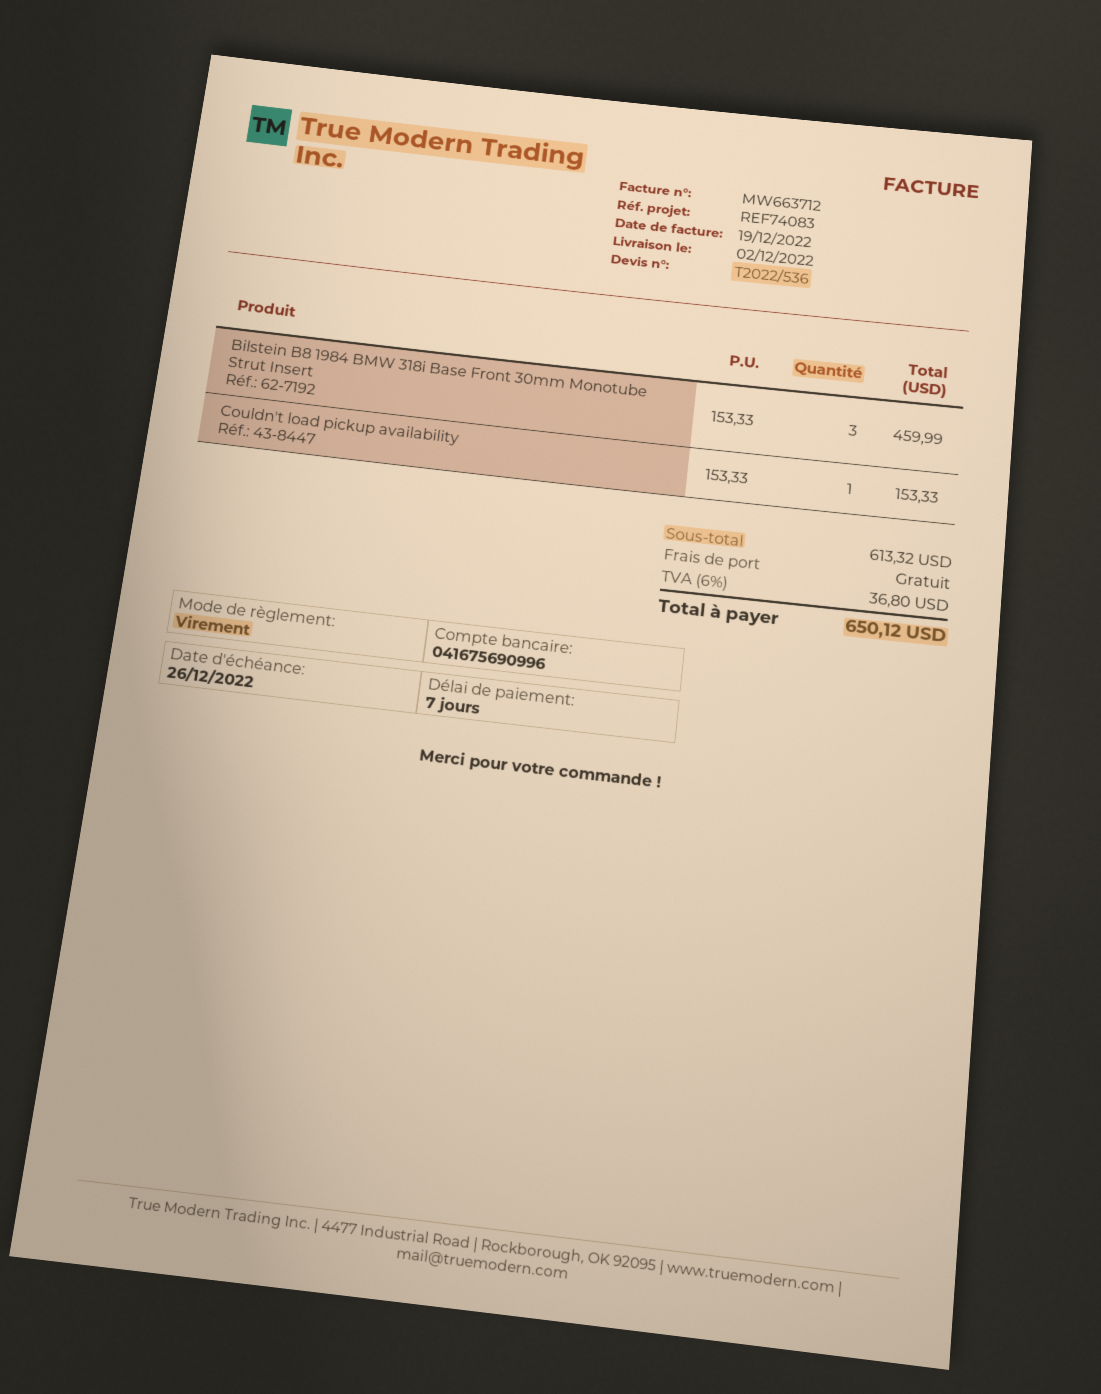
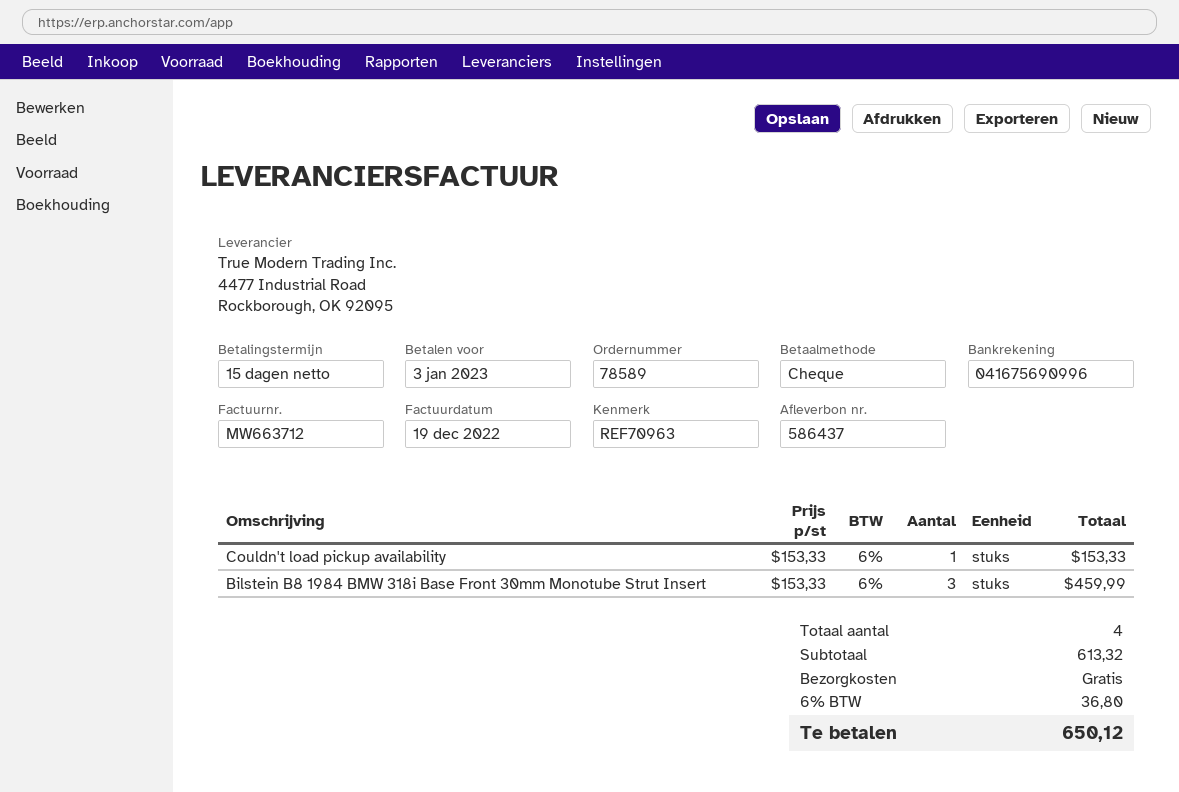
payment terms: 7 days -> 15 days
due date: 2022-12-26 -> 2023-01-03
reference: REF74083 -> REF70963
payment method: bank transfer -> cheque

